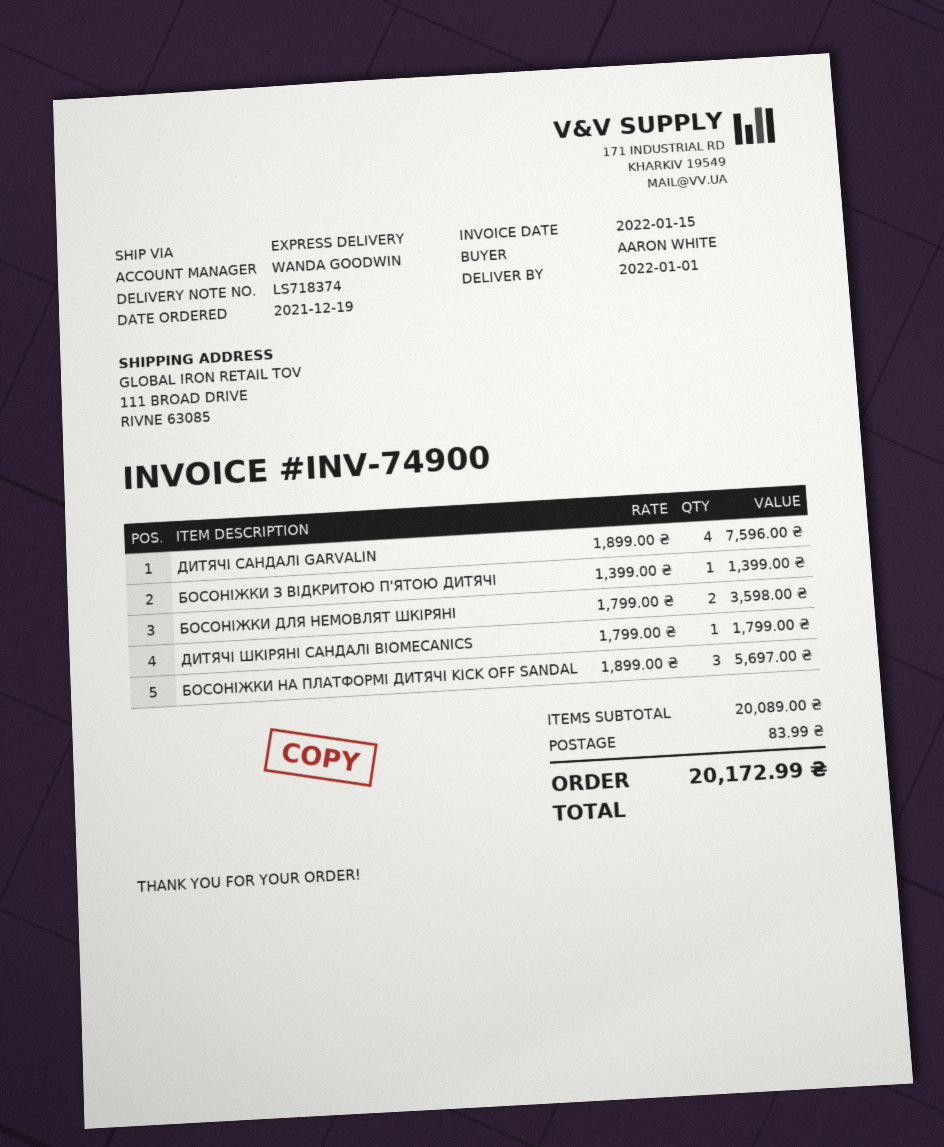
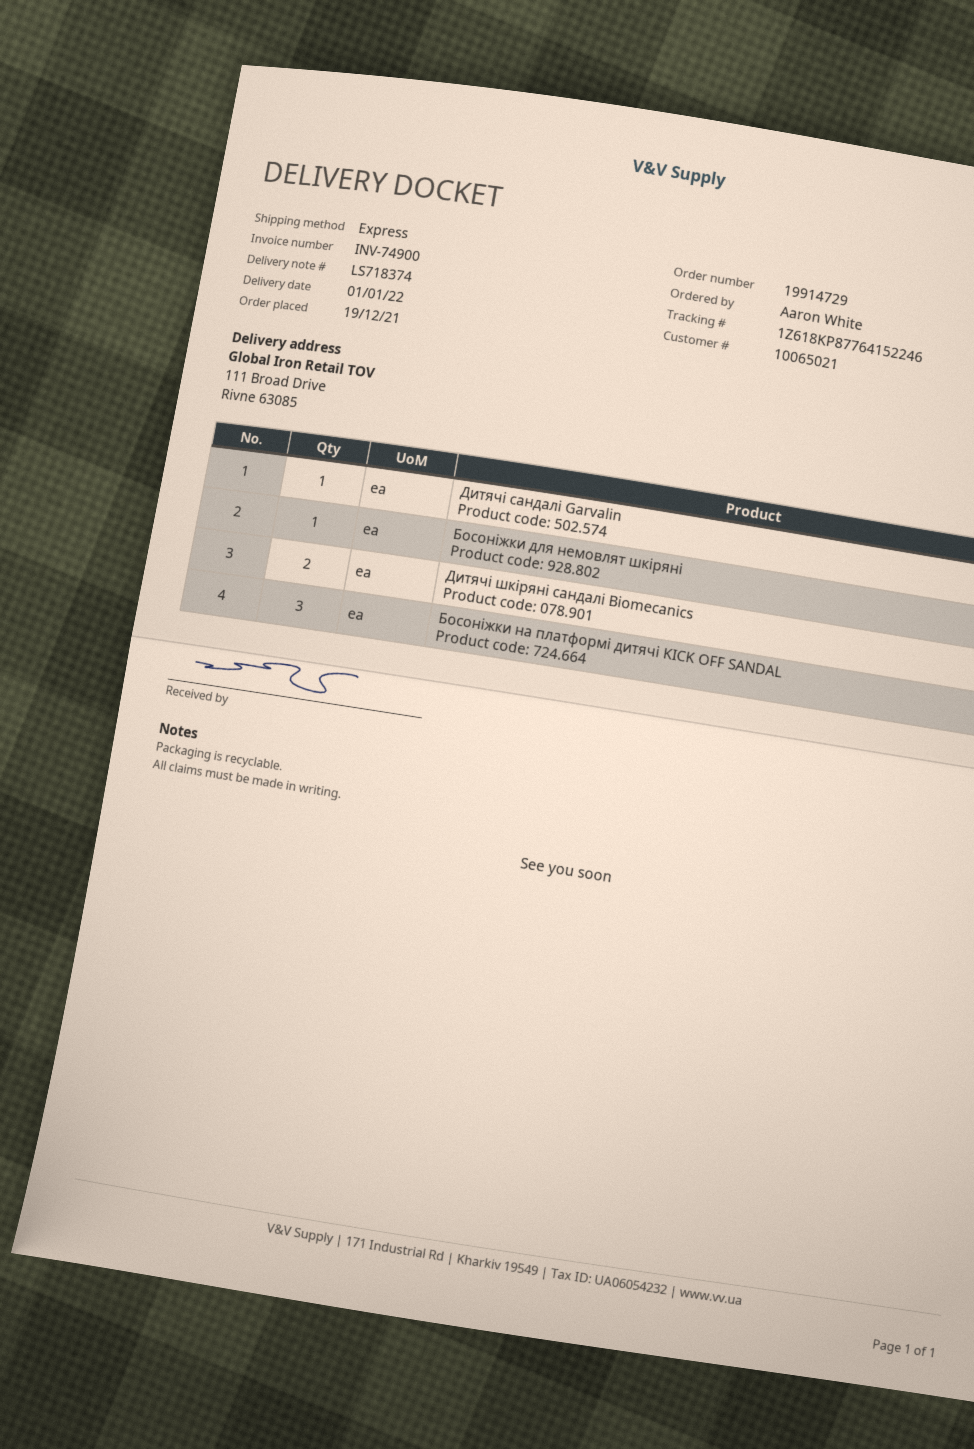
ДИТЯЧІ САНДАЛІ GARVALIN: 4 -> 1
БОСОНІЖКИ З ВІДКРИТОЮ П'ЯТОЮ ДИТЯЧІ: 1 -> none
БОСОНІЖКИ ДЛЯ НЕМОВЛЯТ ШКІРЯНІ: 2 -> 1
ДИТЯЧІ ШКІРЯНІ САНДАЛІ BIOMECANICS: 1 -> 2

